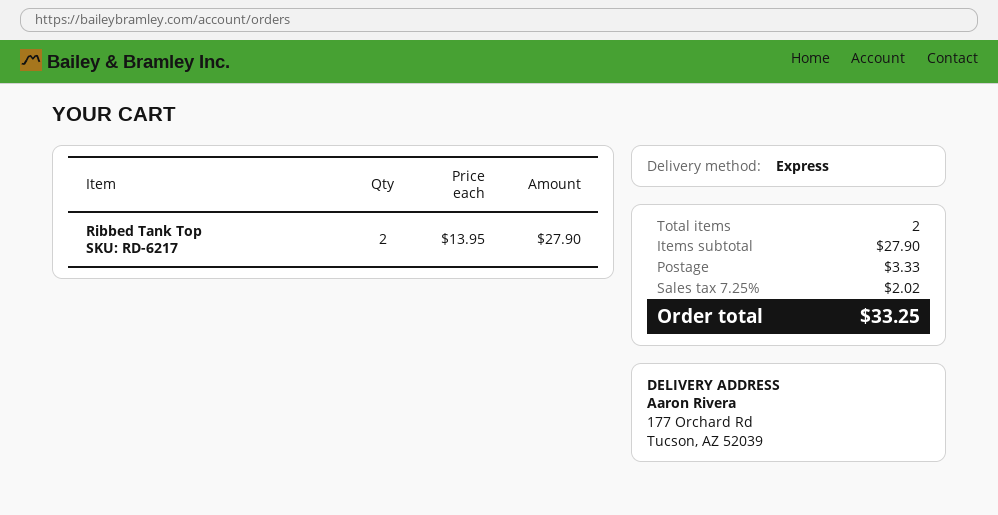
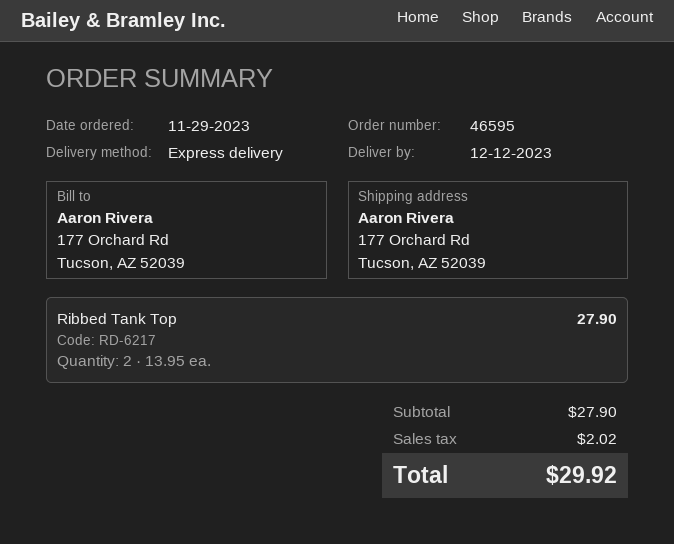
shipping: 3.33 -> none
total: 33.25 -> 29.92

